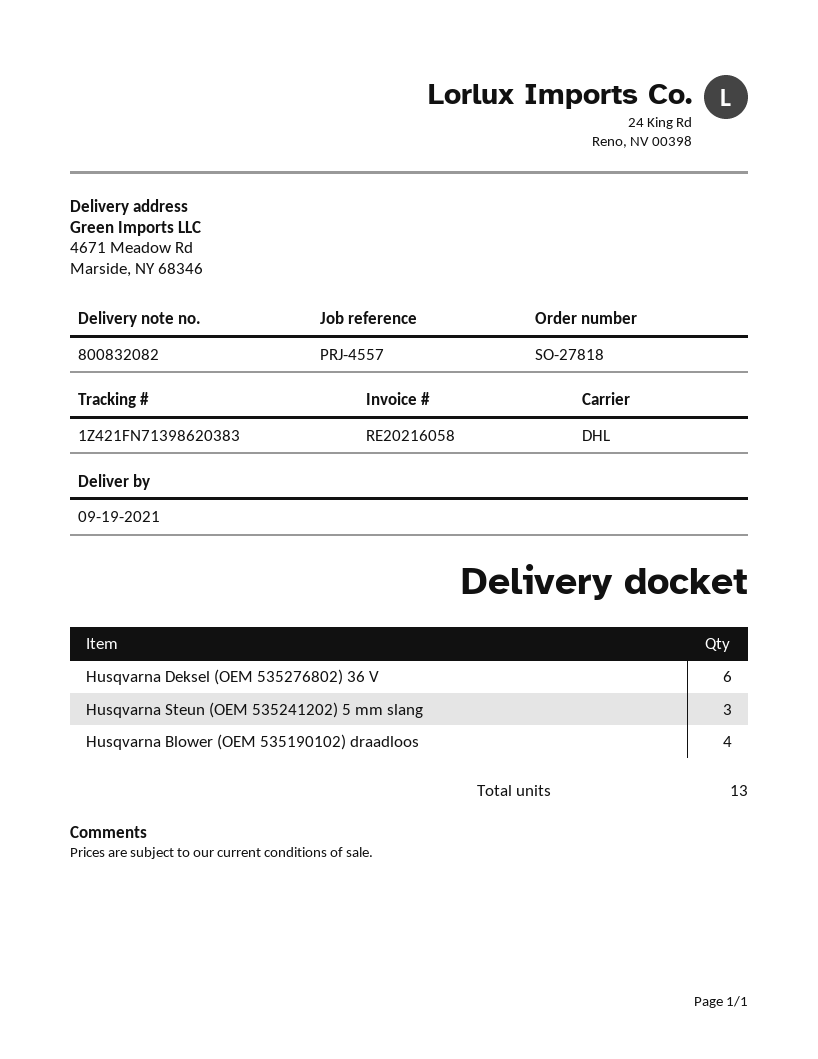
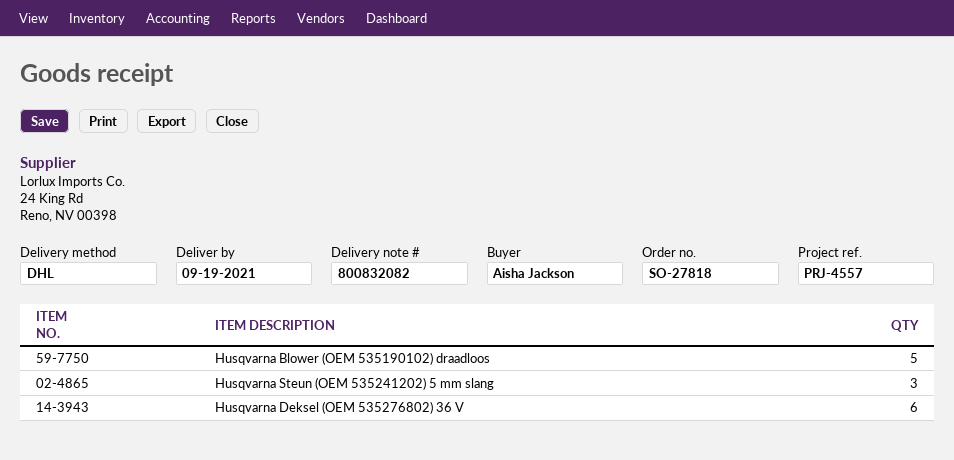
Husqvarna Blower (OEM 535190102) draadloos: 4 -> 5

